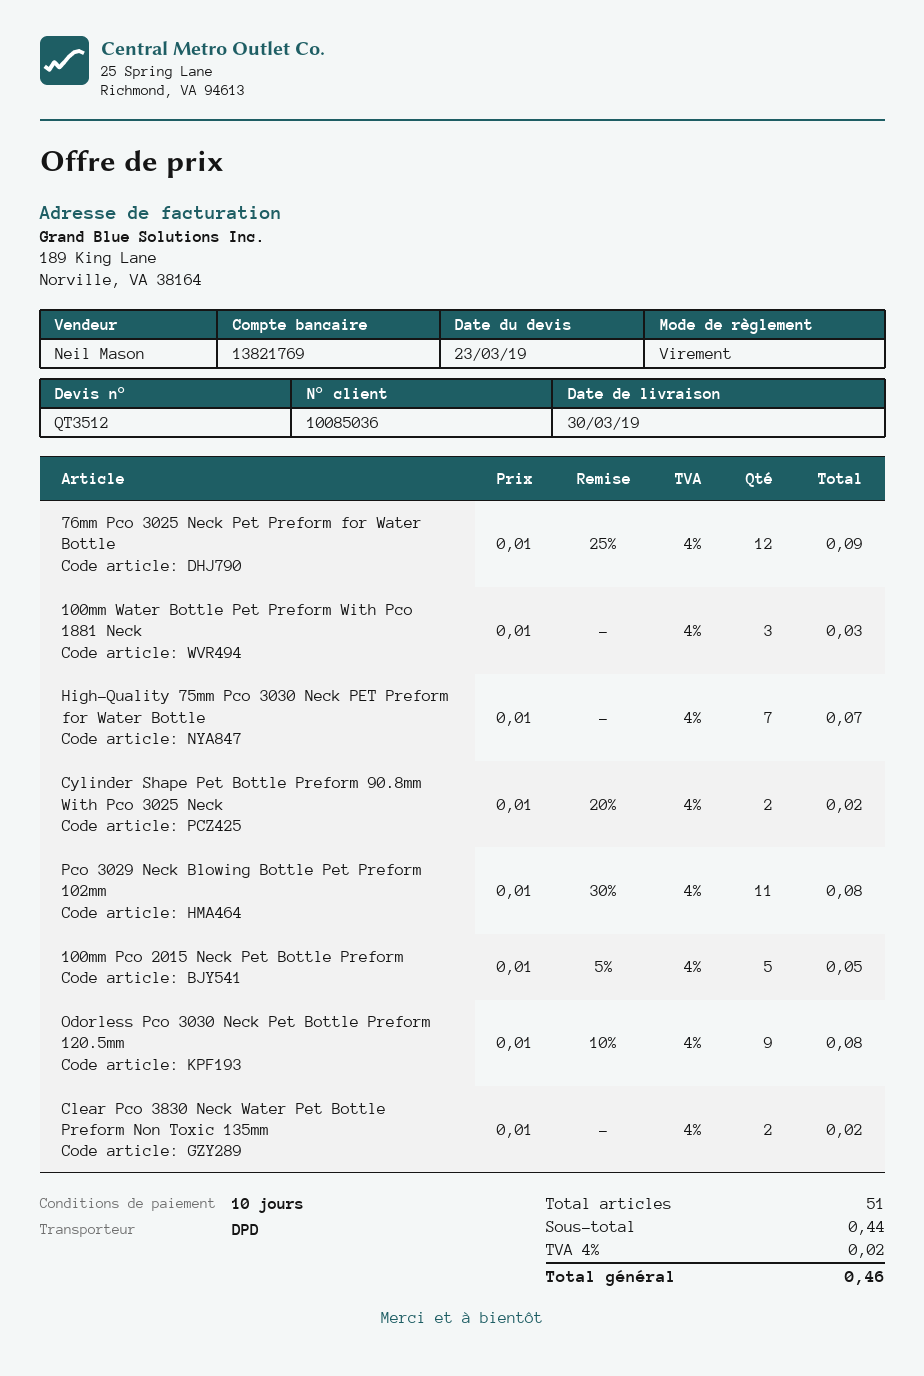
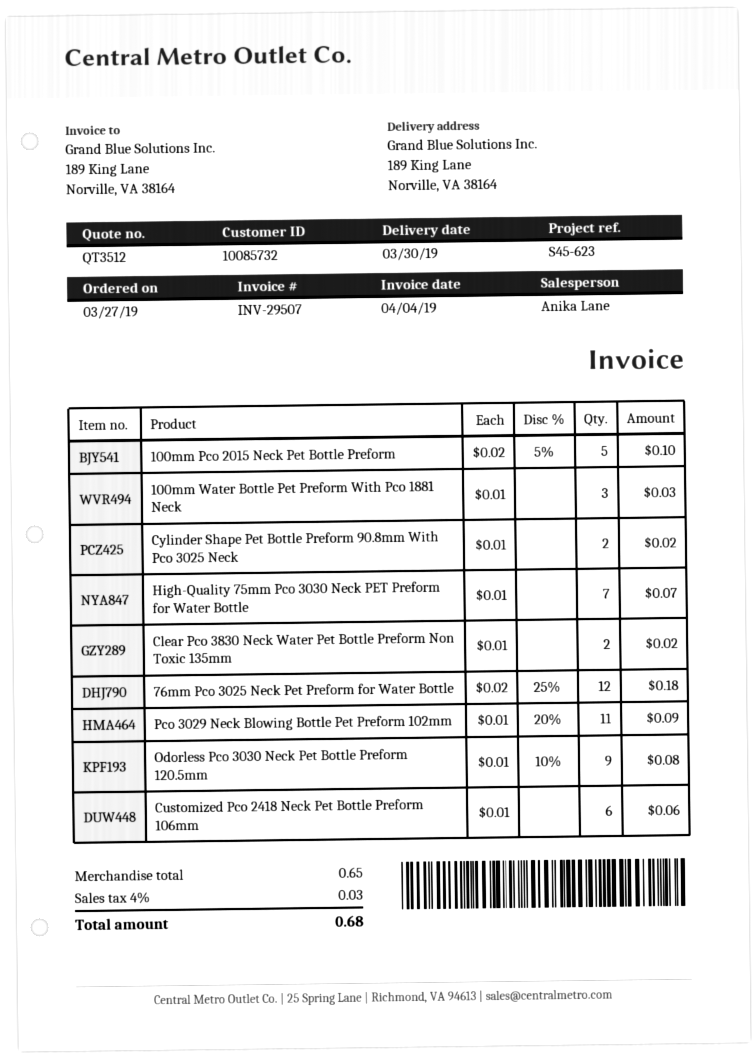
customer number: 10085036 -> 10085732
sales rep: Neil Mason -> Anika Lane
76mm Pco 3025 Neck Pet Preform for Water Bottle: 12 x 0.01 - 25% = 0.09 -> 12 x 0.02 - 25% = 0.18
Cylinder Shape Pet Bottle Preform 90.8mm With Pco 3025 Neck: 2 x 0.01 - 20% = 0.02 -> 2 x 0.01 = 0.02
Pco 3029 Neck Blowing Bottle Pet Preform 102mm: 11 x 0.01 - 30% = 0.08 -> 11 x 0.01 - 20% = 0.09
100mm Pco 2015 Neck Pet Bottle Preform: 5 x 0.01 - 5% = 0.05 -> 5 x 0.02 - 5% = 0.10
Customized Pco 2418 Neck Pet Bottle Preform 106mm: none -> 6 x 0.01 = 0.06
subtotal: 0.44 -> 0.65
tax: 4% = 0.02 -> 4% = 0.03
total: 0.46 -> 0.68

